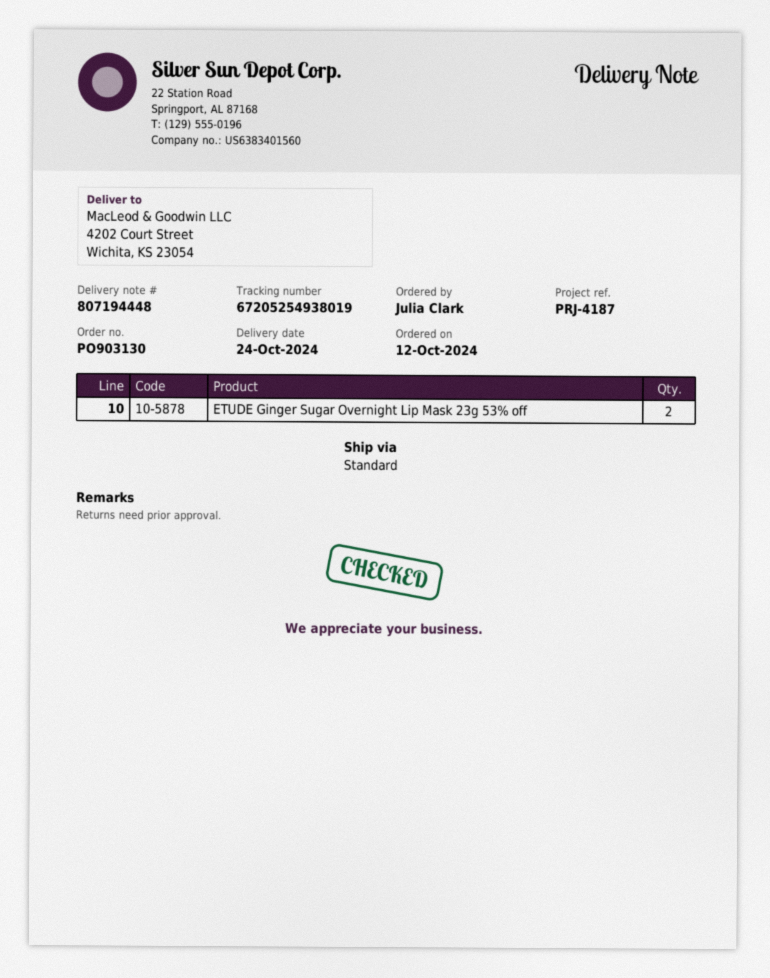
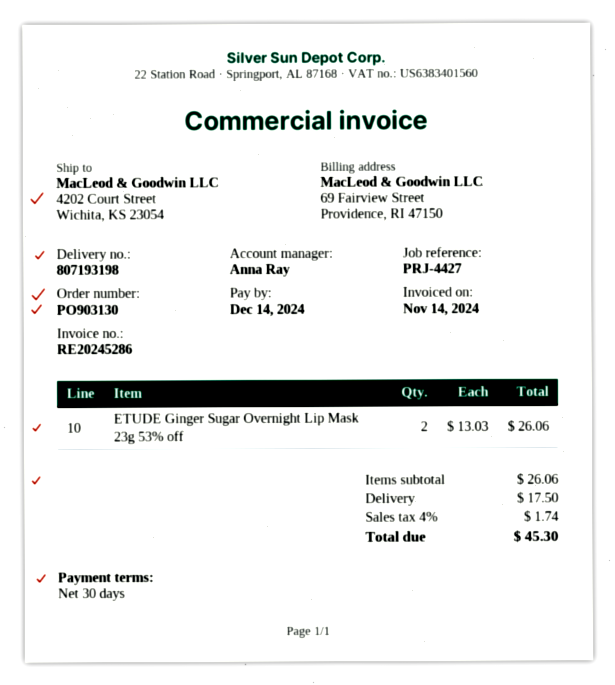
delivery note number: 807194448 -> 807193198
reference: PRJ-4187 -> PRJ-4427

